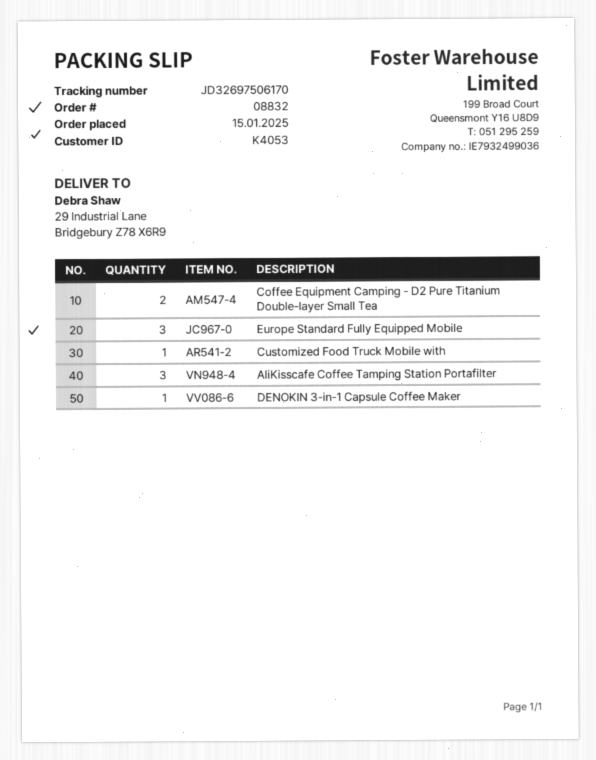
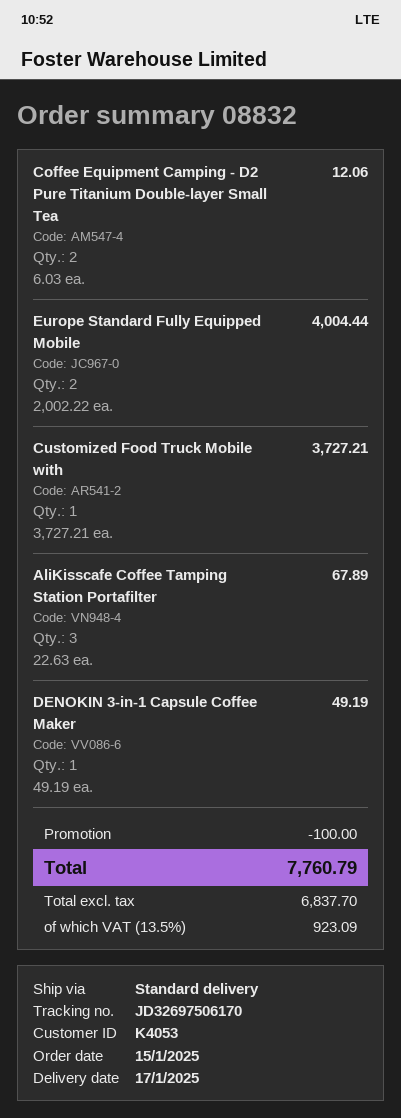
Europe Standard Fully Equipped Mobile: 3 -> 2

